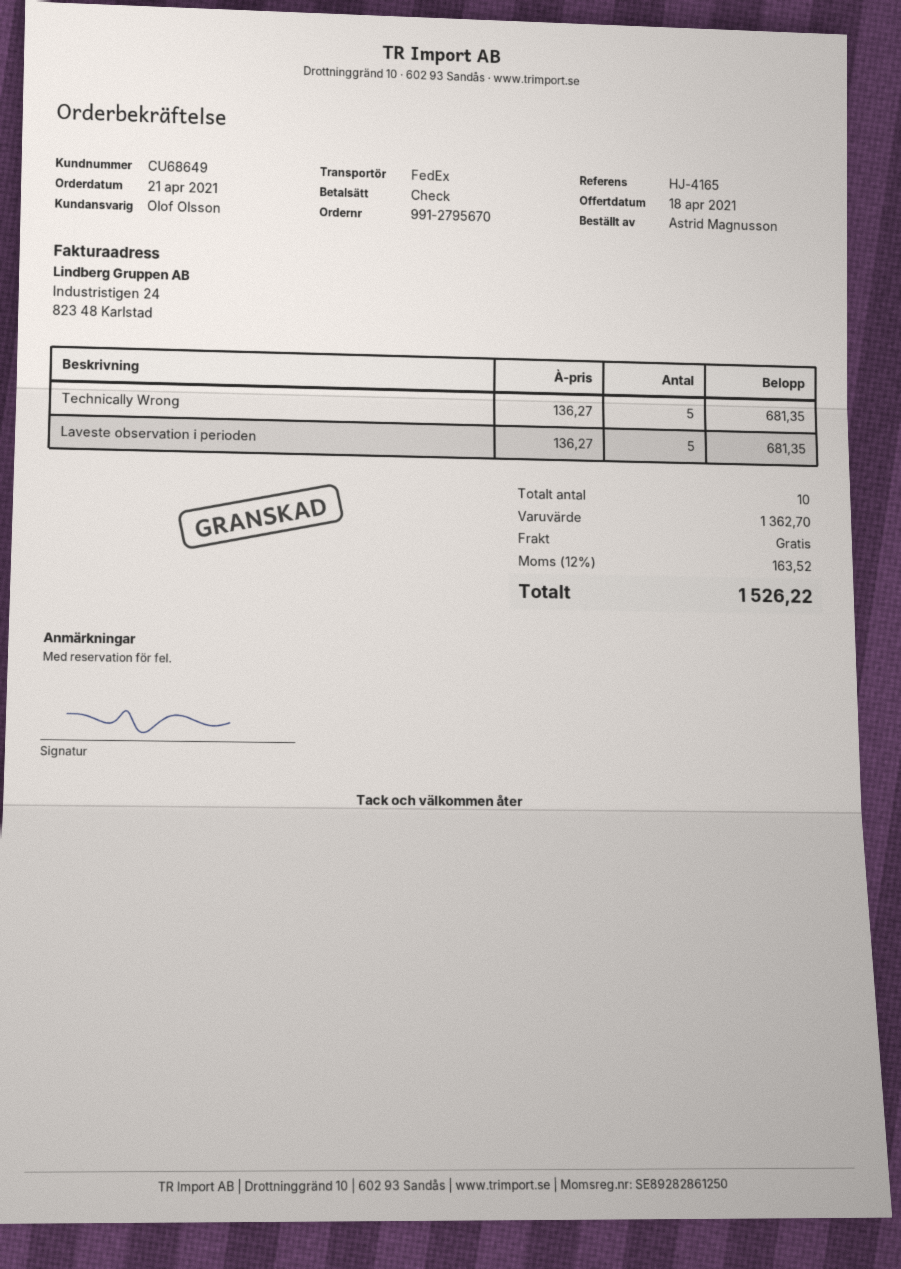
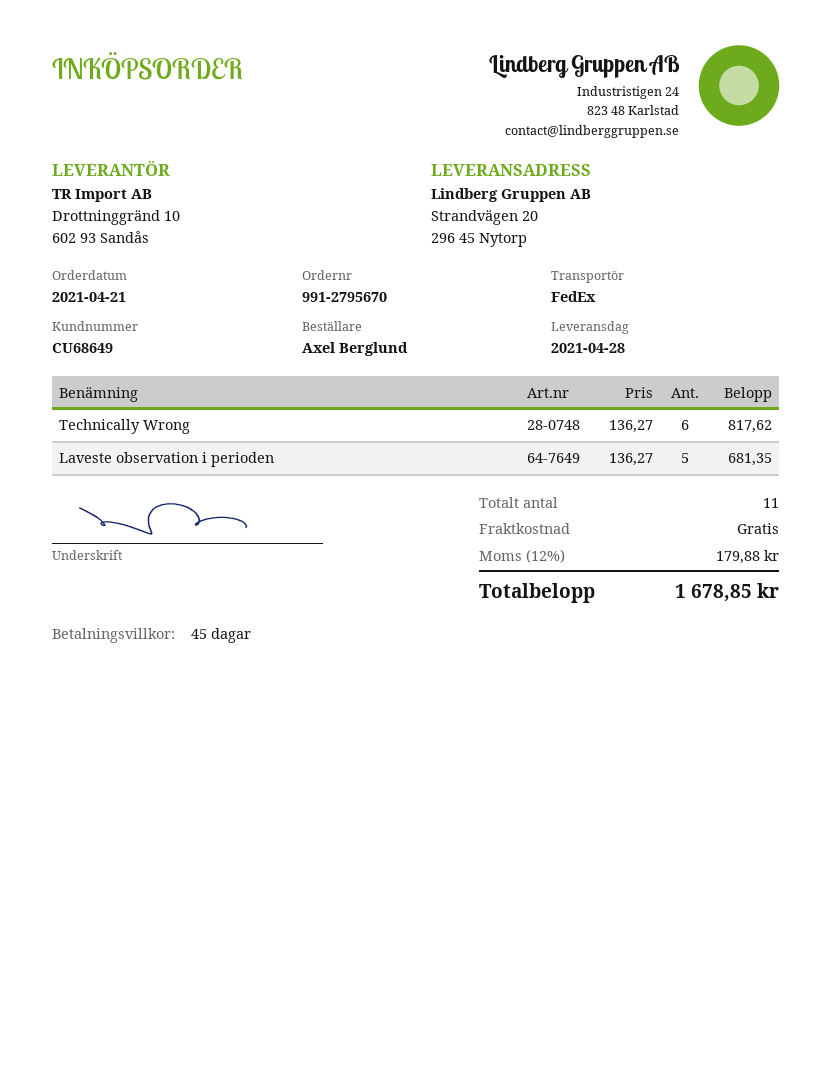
ordered by: Astrid Magnusson -> Axel Berglund
Technically Wrong: 5 x 136.27 = 681.35 -> 6 x 136.27 = 817.62
total quantity: 10 -> 11
tax: 12% = 163.52 -> 12% = 179.88
total: 1526.22 -> 1678.85

